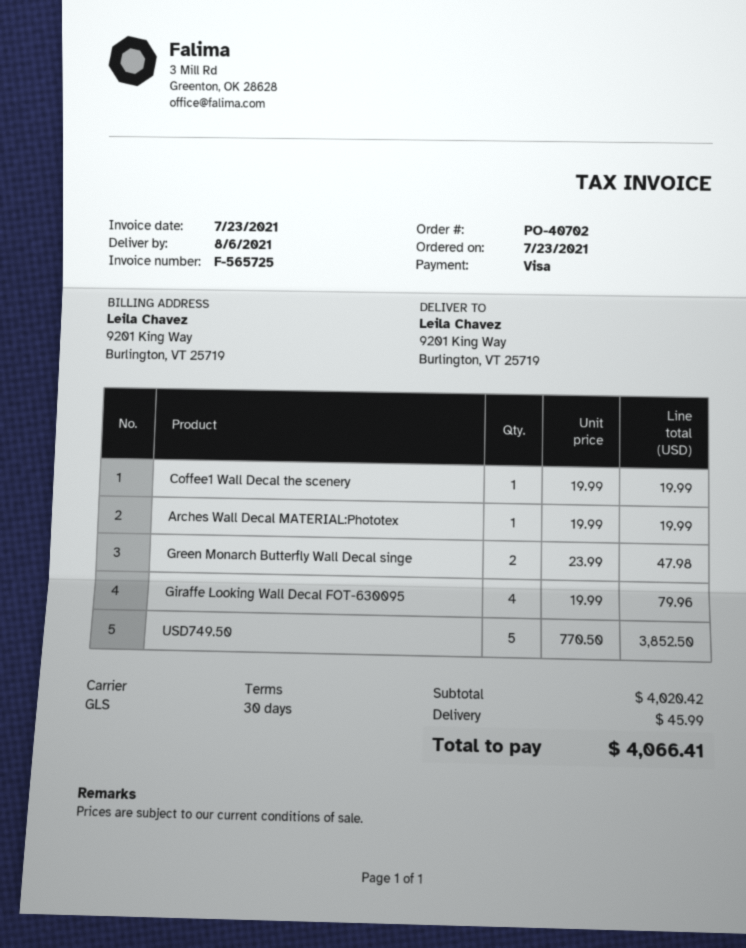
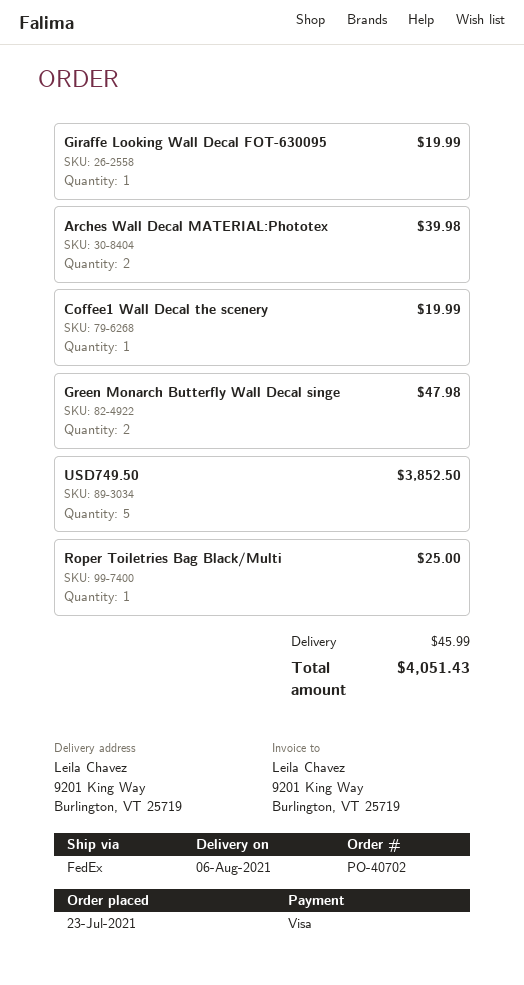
shipping method: GLS -> FedEx
Arches Wall Decal MATERIAL:Phototex: 1 for 19.99 -> 2 for 39.98
Giraffe Looking Wall Decal FOT-630095: 4 for 79.96 -> 1 for 19.99
Roper Toiletries Bag Black/Multi: none -> 1 for 25.00
total: 4066.41 -> 4051.43

